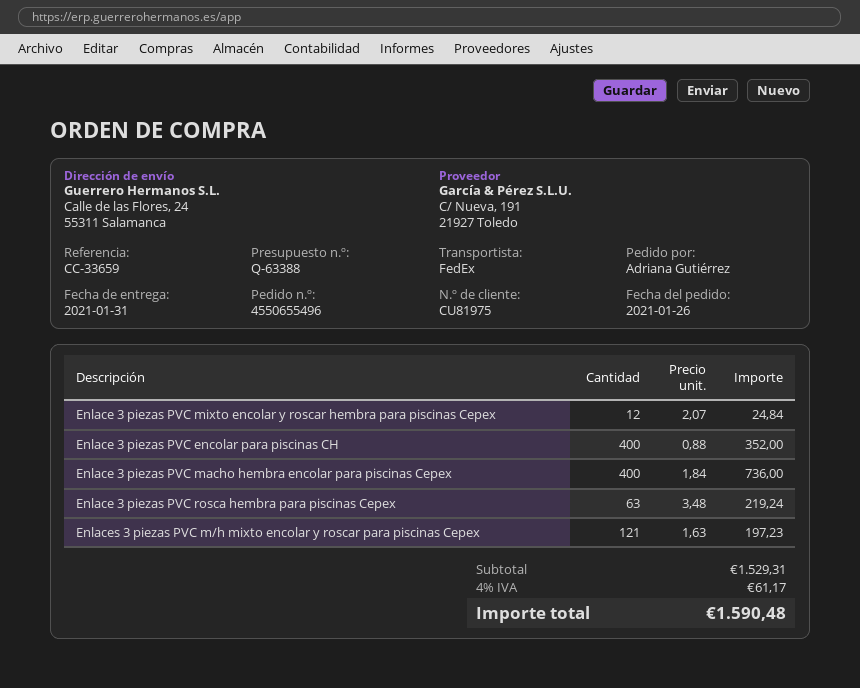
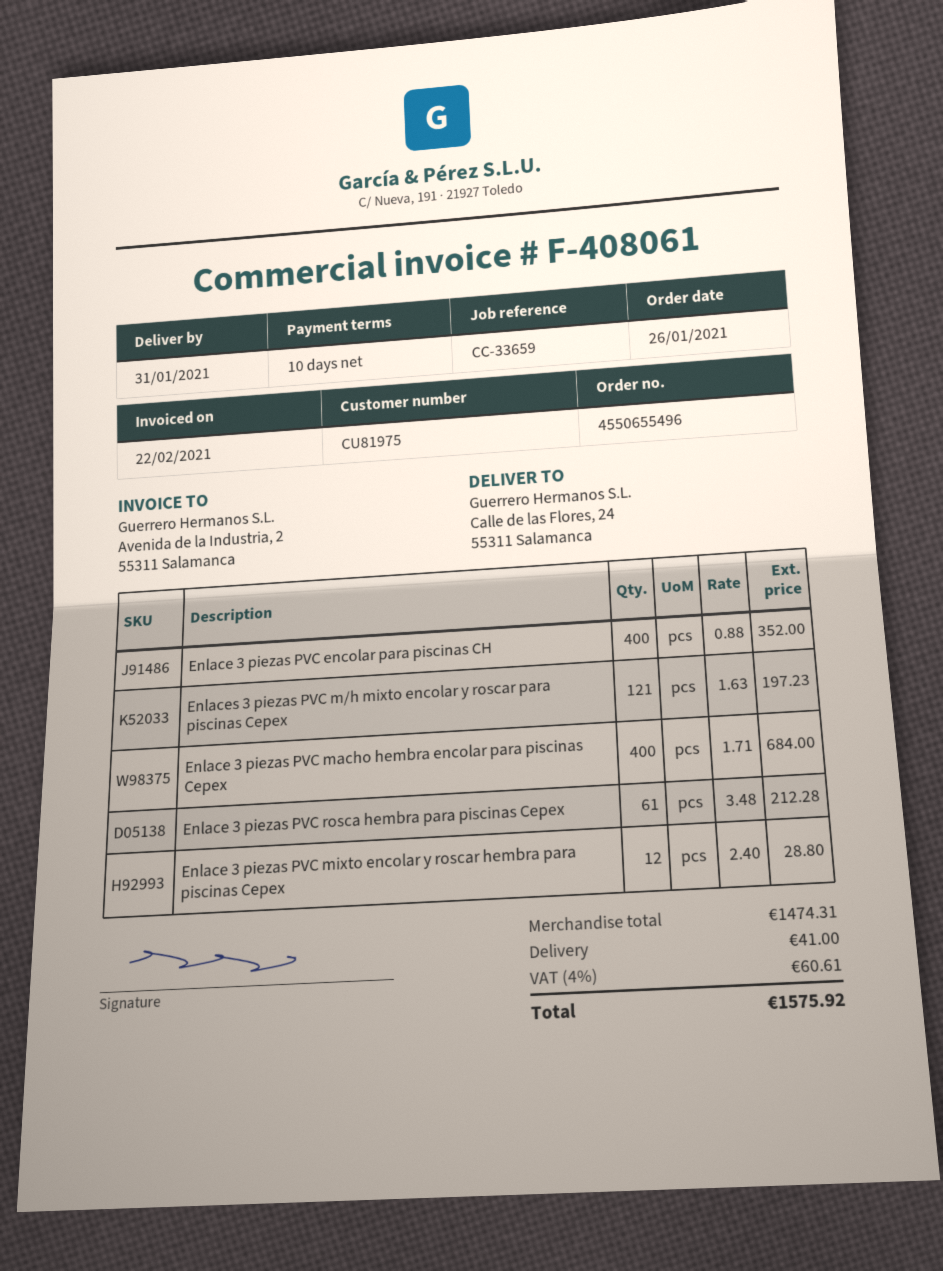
Enlace 3 piezas PVC mixto encolar y roscar hembra para piscinas Cepex: 12 x 2.07 = 24.84 -> 12 x 2.40 = 28.80
Enlace 3 piezas PVC macho hembra encolar para piscinas Cepex: 400 x 1.84 = 736.00 -> 400 x 1.71 = 684.00
Enlace 3 piezas PVC rosca hembra para piscinas Cepex: 63 x 3.48 = 219.24 -> 61 x 3.48 = 212.28
subtotal: 1529.31 -> 1474.31
shipping: none -> 41.00
tax: 4% = 61.17 -> 4% = 60.61
total: 1590.48 -> 1575.92

